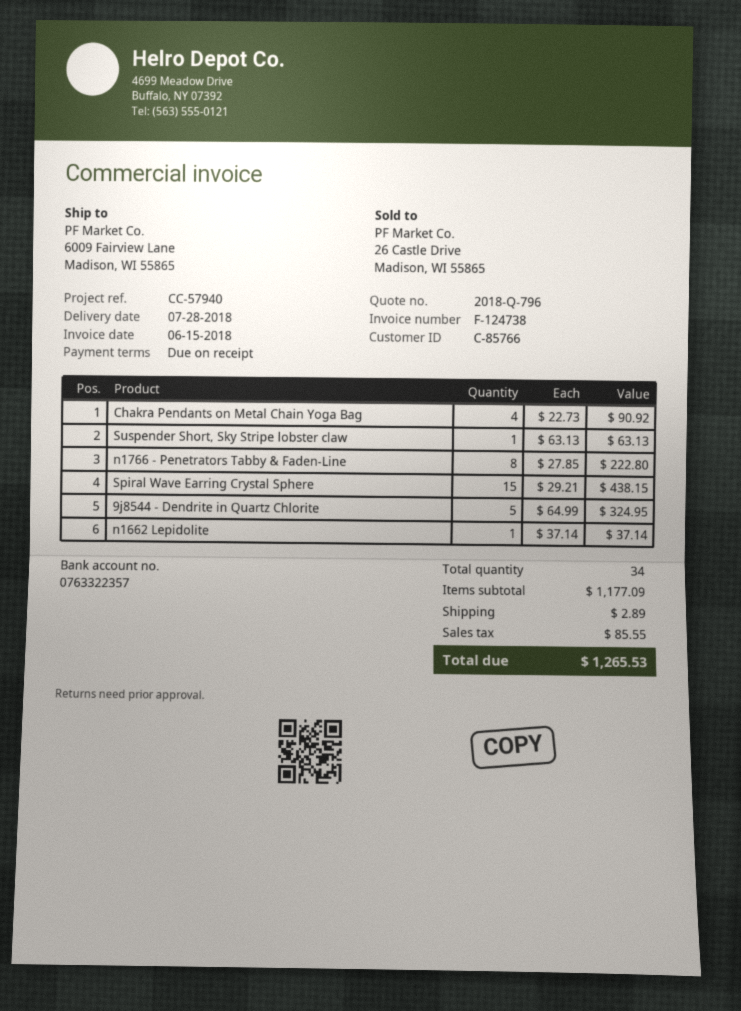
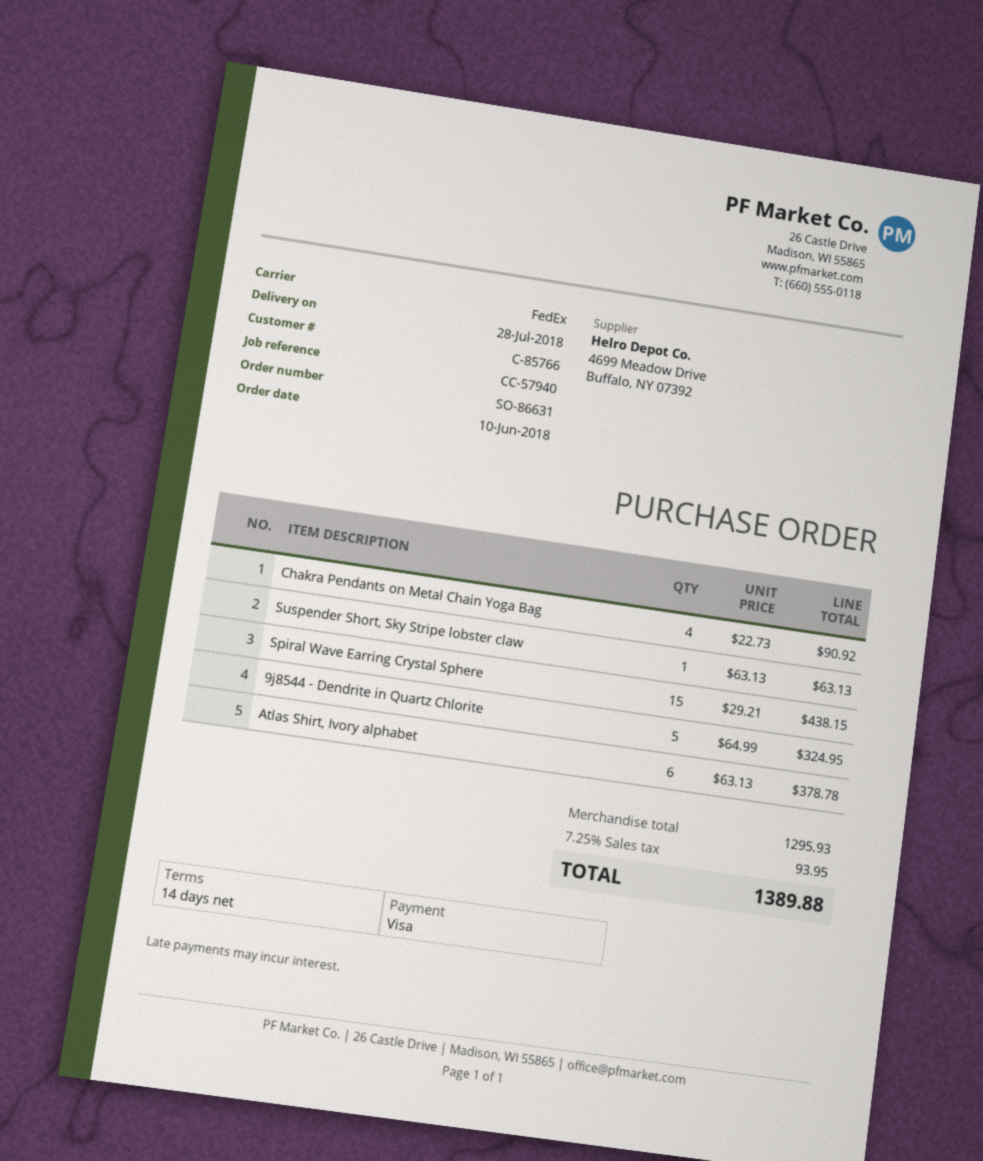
payment terms: on receipt -> 14 days
n1766 - Penetrators Tabby & Faden-Line: 8 x 27.85 = 222.80 -> none
n1662 Lepidolite: 1 x 37.14 = 37.14 -> none
Atlas Shirt, Ivory alphabet: none -> 6 x 63.13 = 378.78
subtotal: 1177.09 -> 1295.93
shipping: 2.89 -> none
tax: 85.55 -> 93.95
total: 1265.53 -> 1389.88

